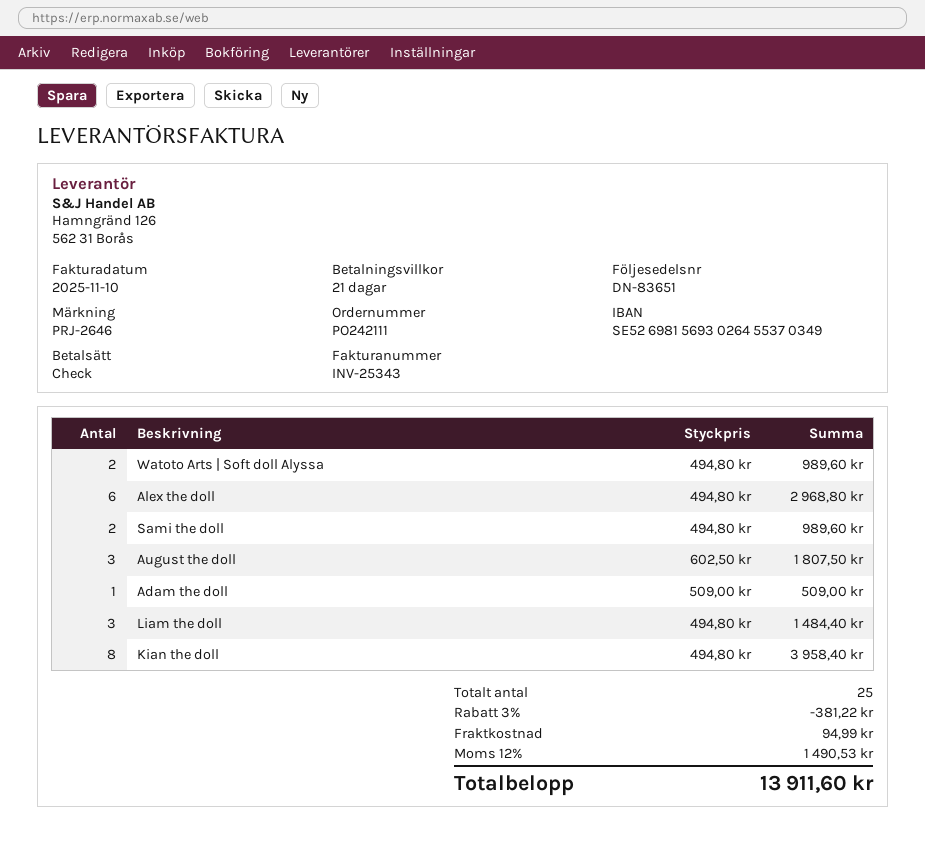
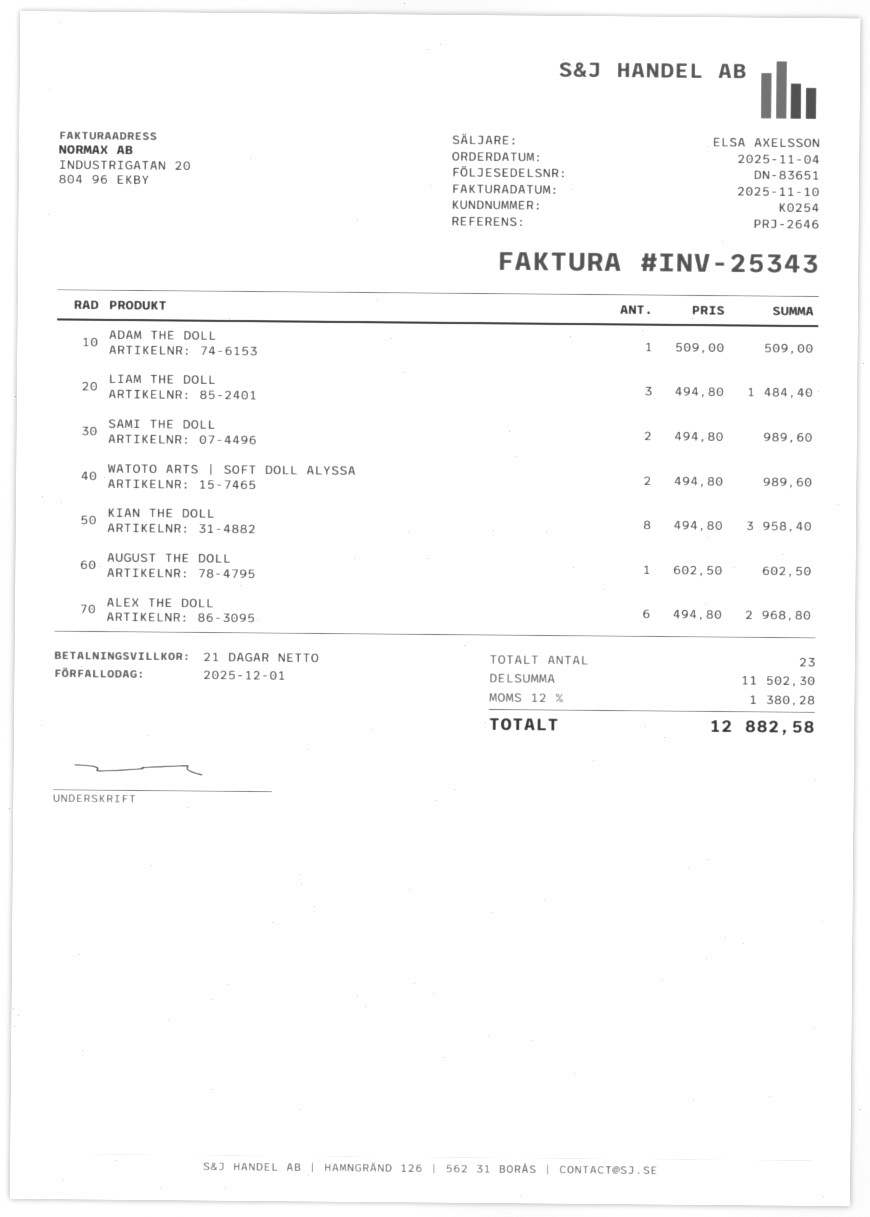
August the doll: 3 x 602.50 = 1807.50 -> 1 x 602.50 = 602.50
total quantity: 25 -> 23
discount: 3% = 381.22 -> none
shipping: 94.99 -> none
tax: 12% = 1490.53 -> 12% = 1380.28
total: 13911.60 -> 12882.58

